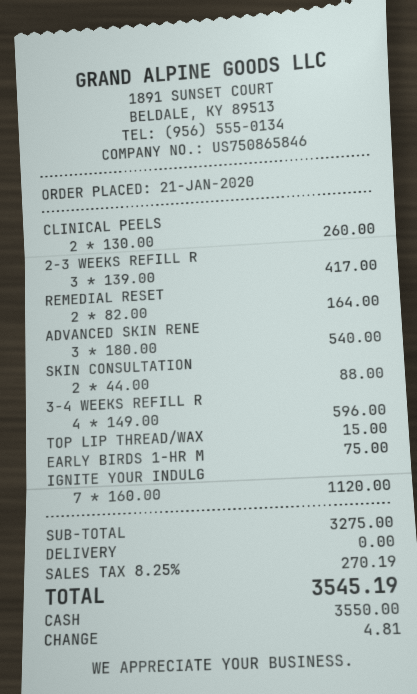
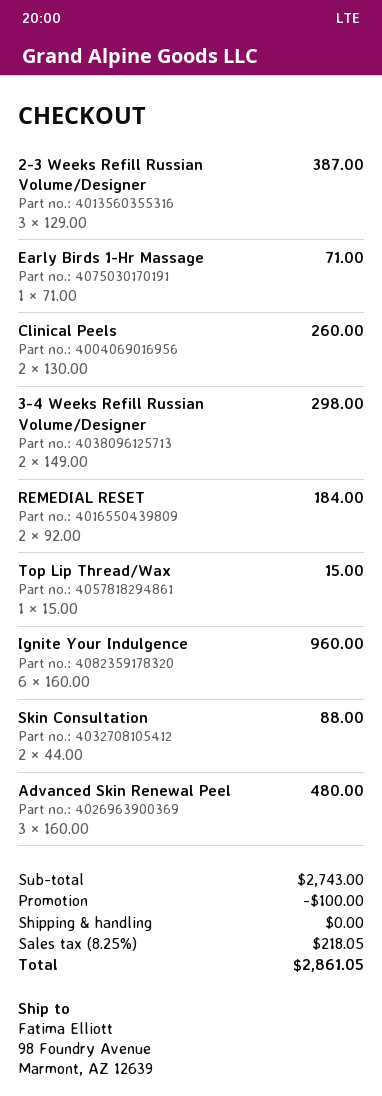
2-3 WEEKS REFILL R: 3 x 139.00 = 417.00 -> 3 x 129.00 = 387.00
REMEDIAL RESET: 2 x 82.00 = 164.00 -> 2 x 92.00 = 184.00
ADVANCED SKIN RENE: 3 x 180.00 = 540.00 -> 3 x 160.00 = 480.00
3-4 WEEKS REFILL R: 4 x 149.00 = 596.00 -> 2 x 149.00 = 298.00
EARLY BIRDS 1-HR M: 1 x 75.00 = 75.00 -> 1 x 71.00 = 71.00
IGNITE YOUR INDULG: 7 x 160.00 = 1120.00 -> 6 x 160.00 = 960.00
subtotal: 3275.00 -> 2743.00
discount: none -> 100.00
tax: 8.25% = 270.19 -> 8.25% = 218.05
total: 3545.19 -> 2861.05

